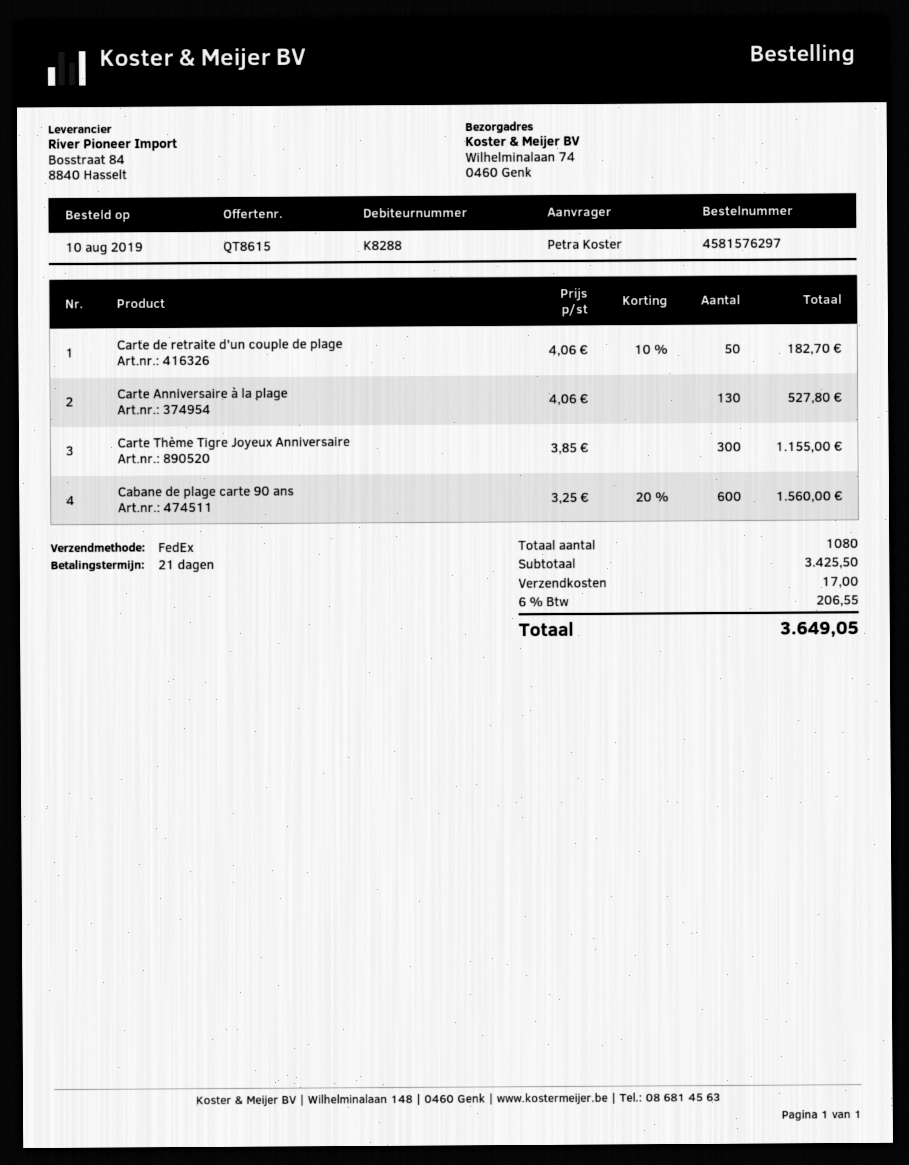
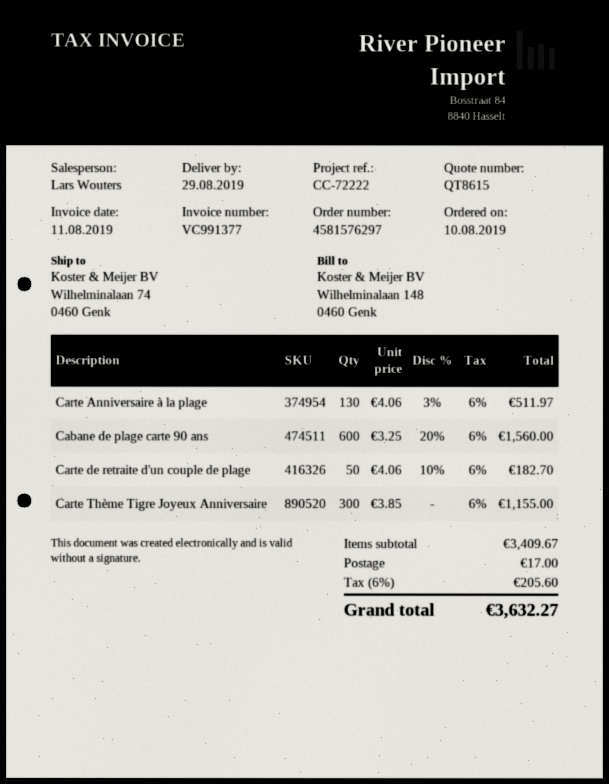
Carte Anniversaire à la plage: 130 x 4.06 = 527.80 -> 130 x 4.06 - 3% = 511.97
subtotal: 3425.50 -> 3409.67
tax: 6% = 206.55 -> 6% = 205.60
total: 3649.05 -> 3632.27

